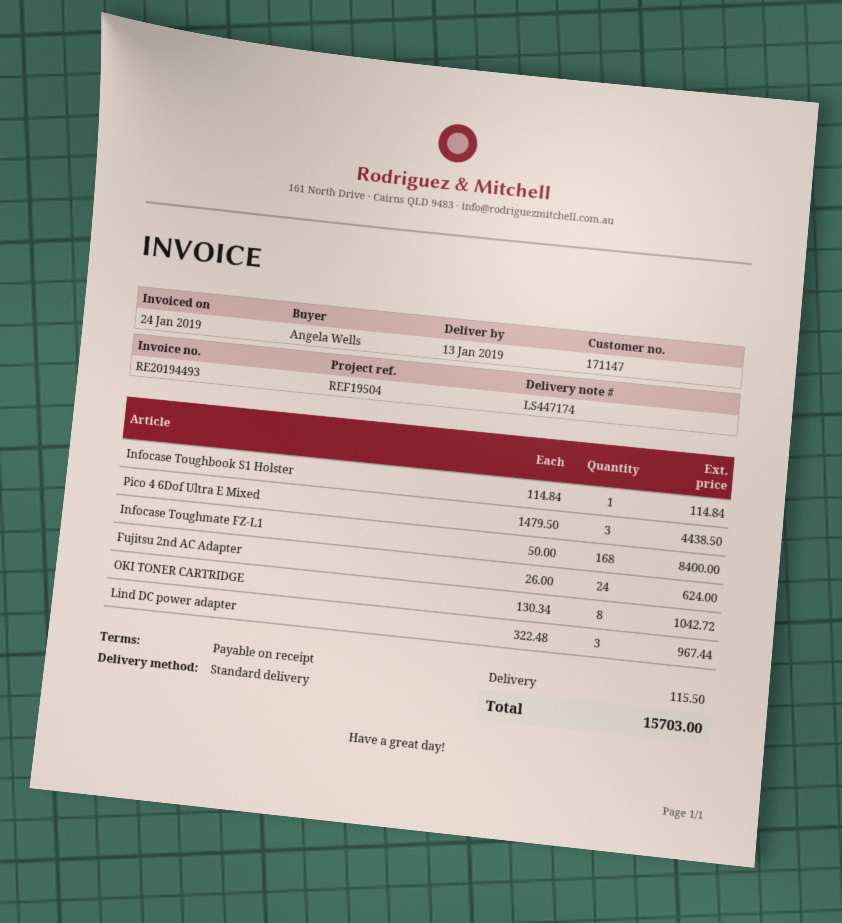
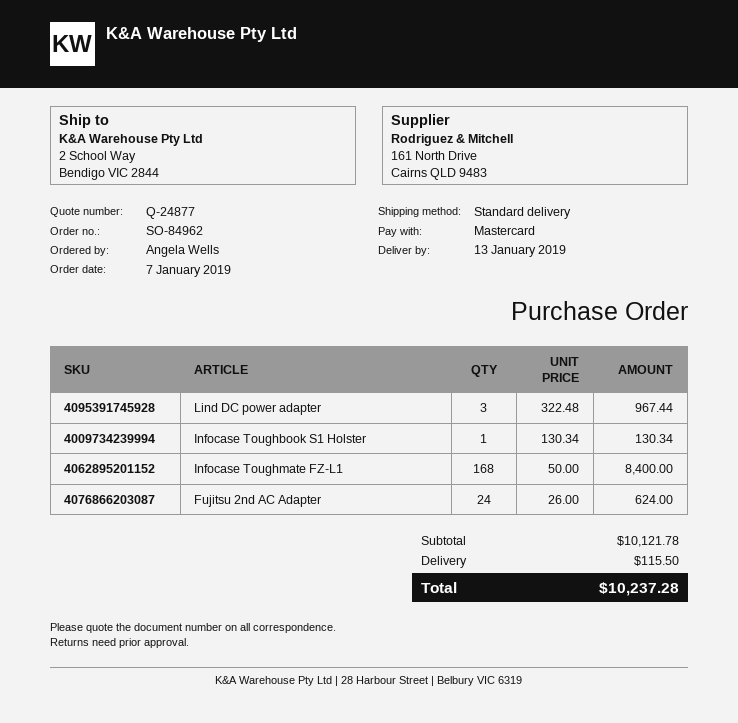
Infocase Toughbook S1 Holster: 1 x 114.84 = 114.84 -> 1 x 130.34 = 130.34
Pico 4 6Dof Ultra E Mixed: 3 x 1479.50 = 4438.50 -> none
OKI TONER CARTRIDGE: 8 x 130.34 = 1042.72 -> none
total: 15703.00 -> 10237.28

